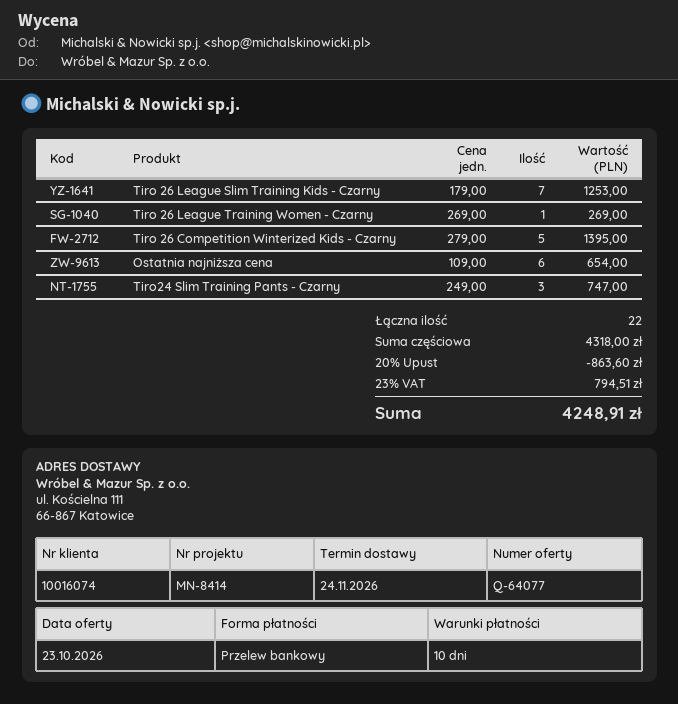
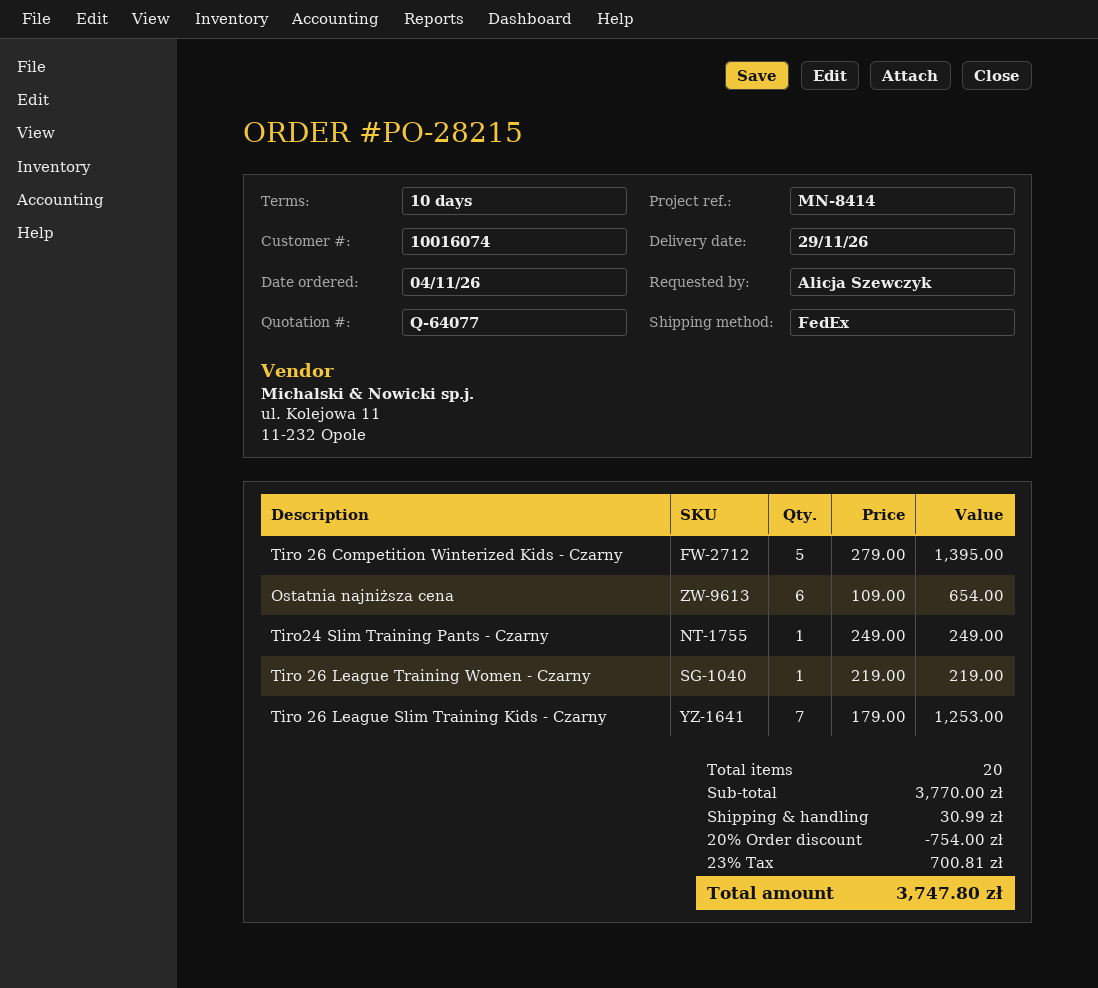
delivery date: 2026-11-24 -> 2026-11-29
Tiro 26 League Training Women - Czarny: 1 x 269.00 = 269.00 -> 1 x 219.00 = 219.00
Tiro24 Slim Training Pants - Czarny: 3 x 249.00 = 747.00 -> 1 x 249.00 = 249.00
total quantity: 22 -> 20
subtotal: 4318.00 -> 3770.00
discount: 20% = 863.60 -> 20% = 754.00
shipping: none -> 30.99
tax: 23% = 794.51 -> 23% = 700.81
total: 4248.91 -> 3747.80

